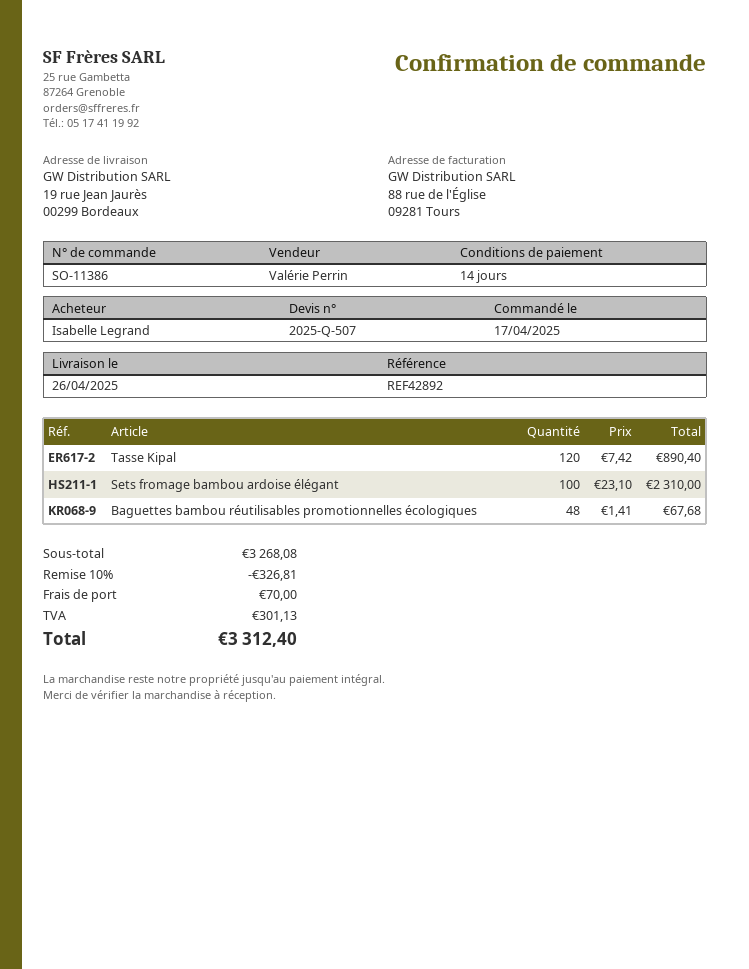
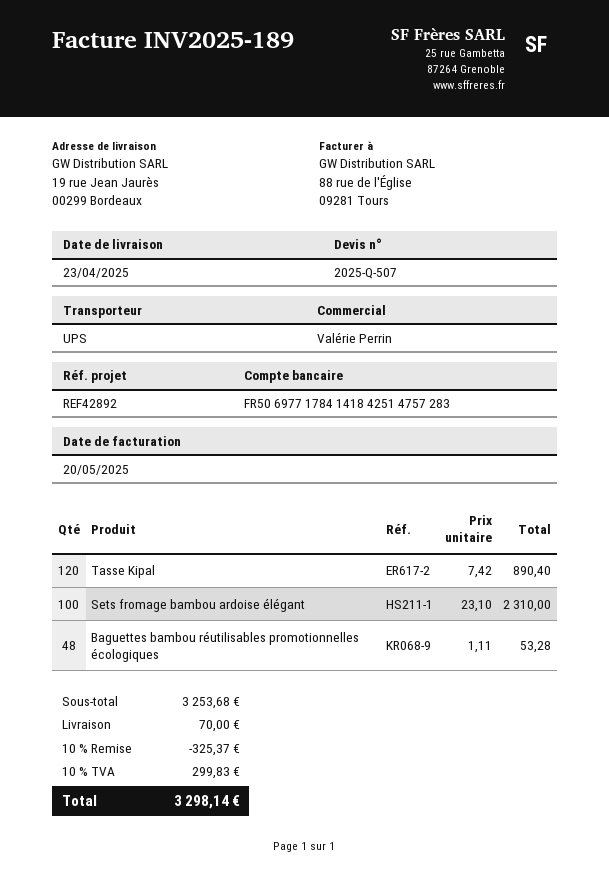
delivery date: 2025-04-26 -> 2025-04-23
Baguettes bambou réutilisables promotionnelles écologiques: 48 x 1.41 = 67.68 -> 48 x 1.11 = 53.28
subtotal: 3268.08 -> 3253.68
discount: 10% = 326.81 -> 10% = 325.37
tax: 301.13 -> 299.83
total: 3312.40 -> 3298.14

